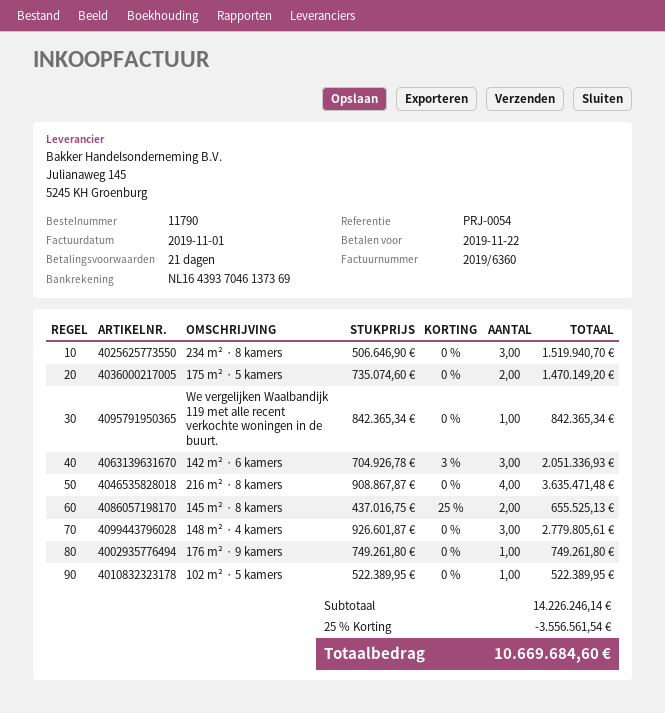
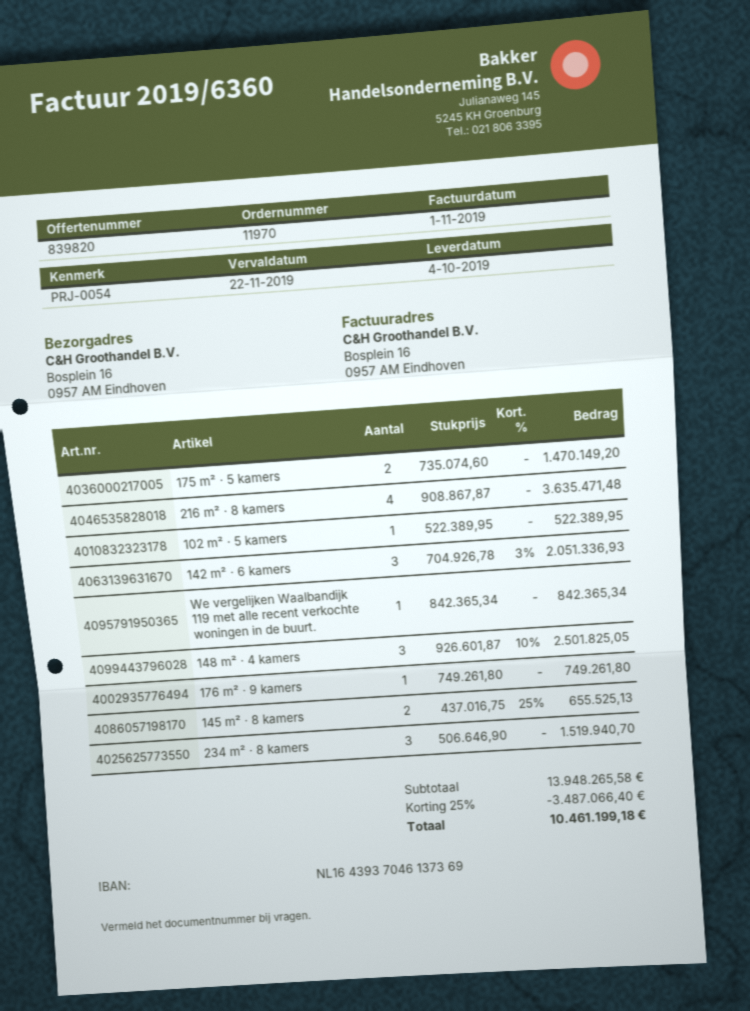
order number: 11790 -> 11970
148 m² · 4 kamers: 3 x 926601.87 = 2779805.61 -> 3 x 926601.87 - 10% = 2501825.05
subtotal: 14226246.14 -> 13948265.58
discount: 25% = 3556561.54 -> 25% = 3487066.40
total: 10669684.60 -> 10461199.18

